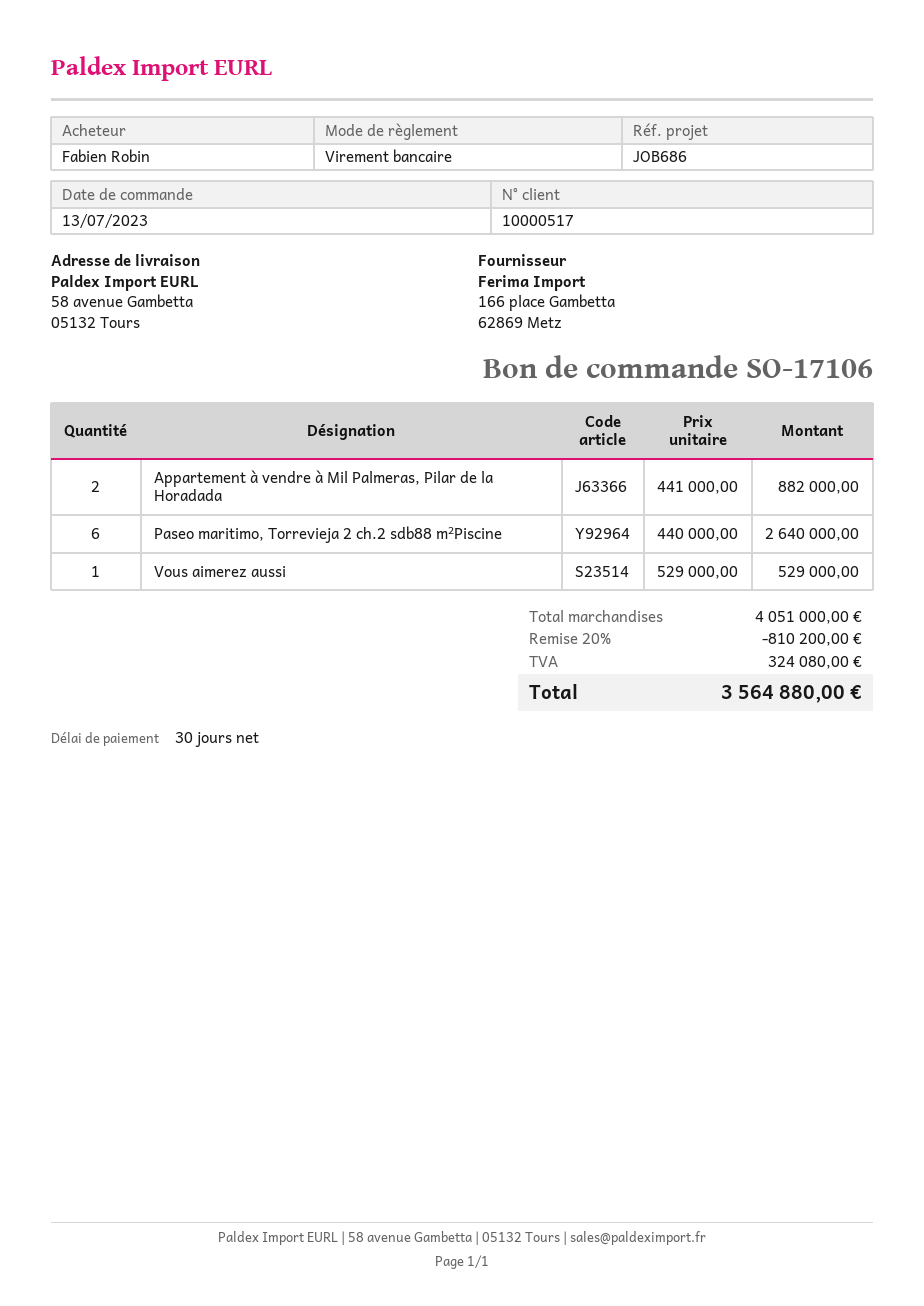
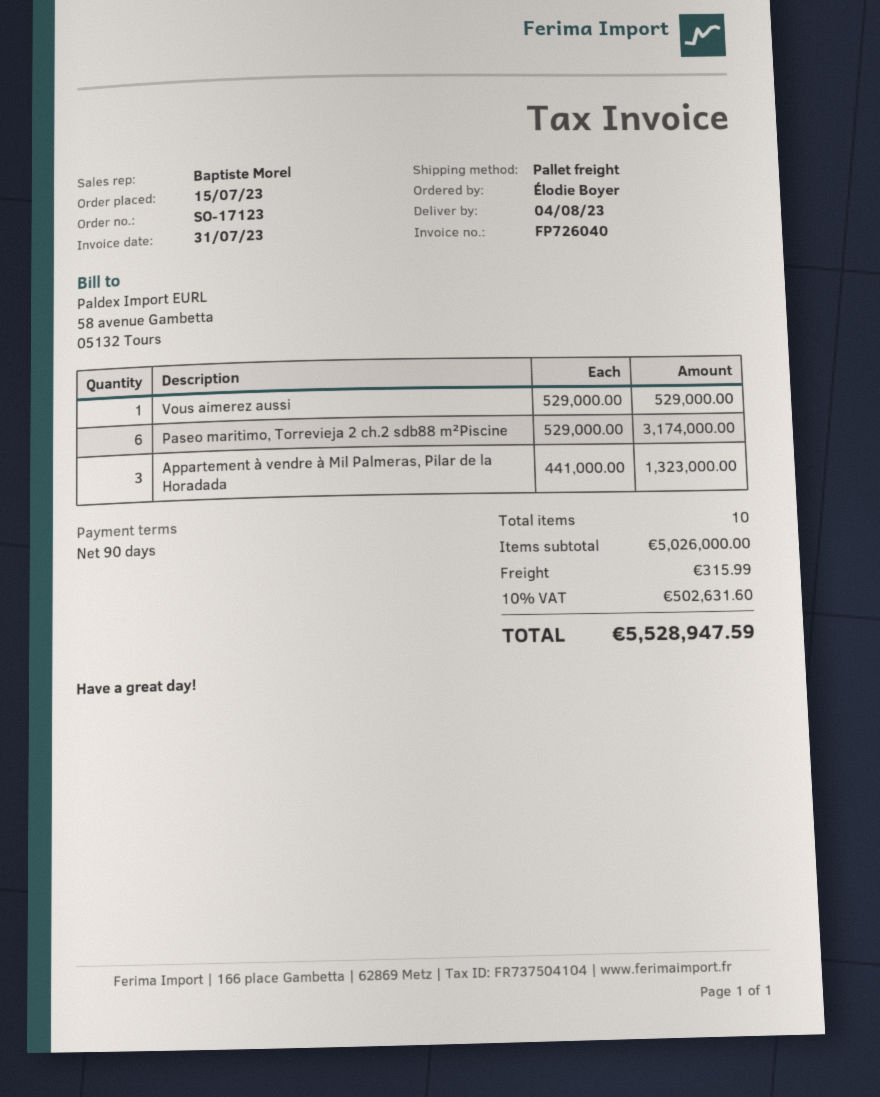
order number: SO-17106 -> SO-17123
order date: 2023-07-13 -> 2023-07-15
payment terms: 30 days -> 90 days
ordered by: Fabien Robin -> Élodie Boyer
Appartement à vendre à Mil Palmeras, Pilar de la Horadada: 2 x 441000.00 = 882000.00 -> 3 x 441000.00 = 1323000.00
Paseo maritimo, Torrevieja 2 ch.2 sdb88 m²Piscine: 6 x 440000.00 = 2640000.00 -> 6 x 529000.00 = 3174000.00
subtotal: 4051000.00 -> 5026000.00
discount: 20% = 810200.00 -> none
shipping: none -> 315.99
tax: 324080.00 -> 502631.60
total: 3564880.00 -> 5528947.59

